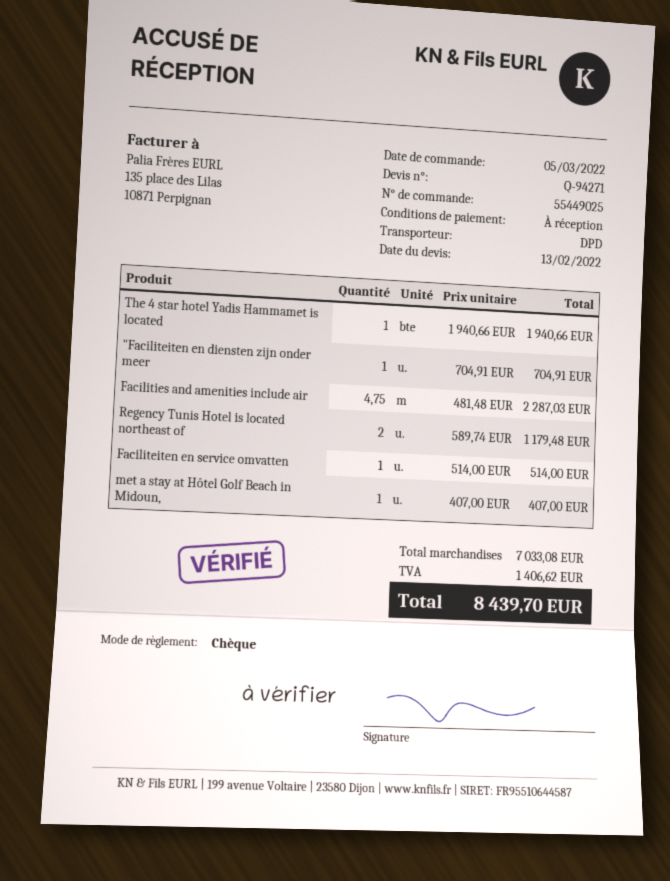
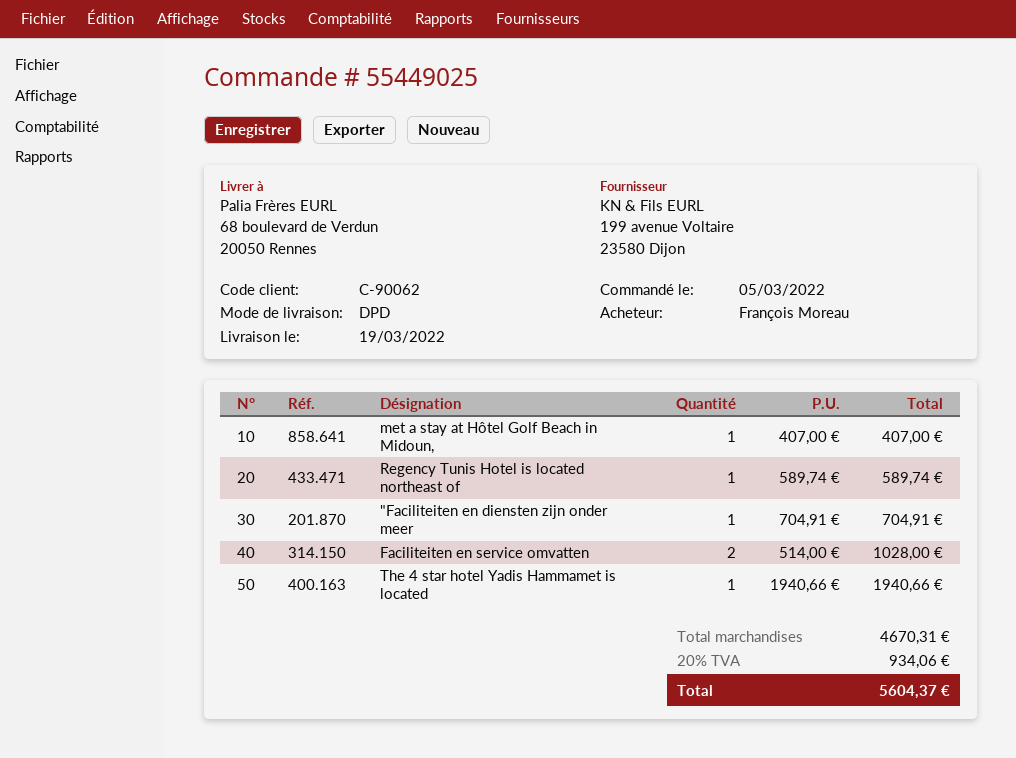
Facilities and amenities include air: 4.75 x 481.48 = 2287.03 -> none
Regency Tunis Hotel is located northeast of: 2 x 589.74 = 1179.48 -> 1 x 589.74 = 589.74
Faciliteiten en service omvatten: 1 x 514.00 = 514.00 -> 2 x 514.00 = 1028.00
subtotal: 7033.08 -> 4670.31
tax: 1406.62 -> 934.06
total: 8439.70 -> 5604.37

